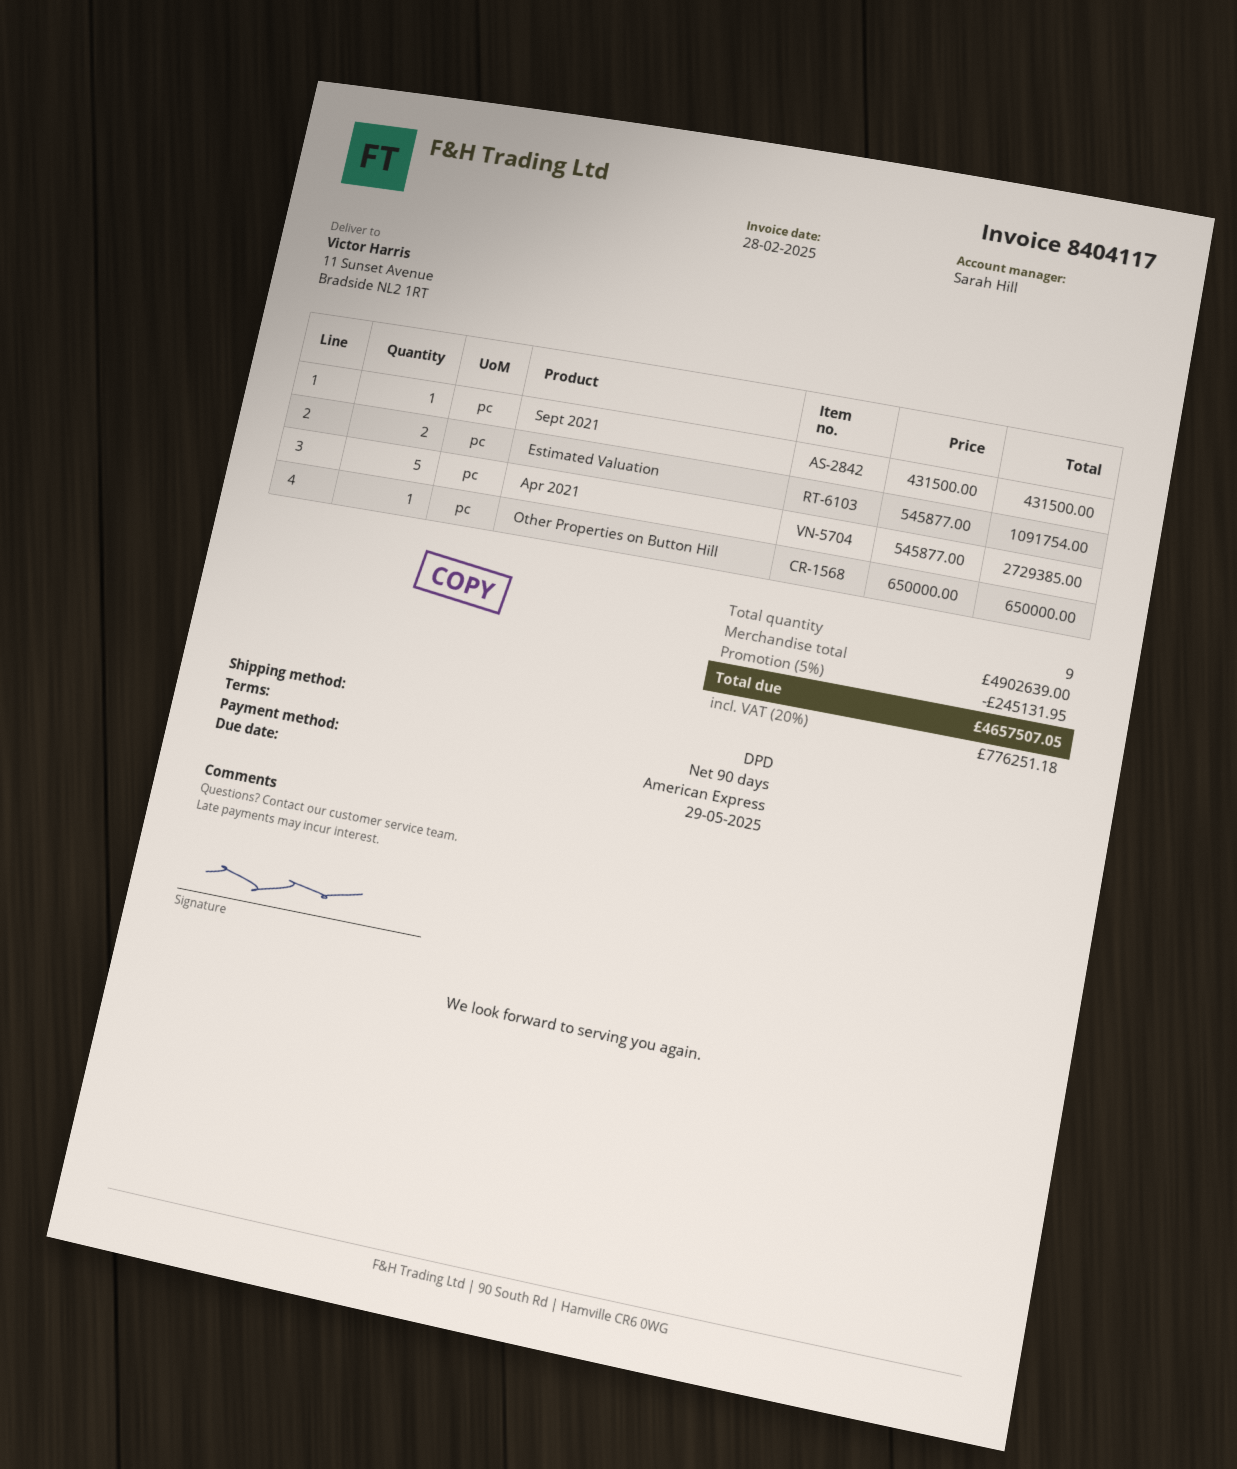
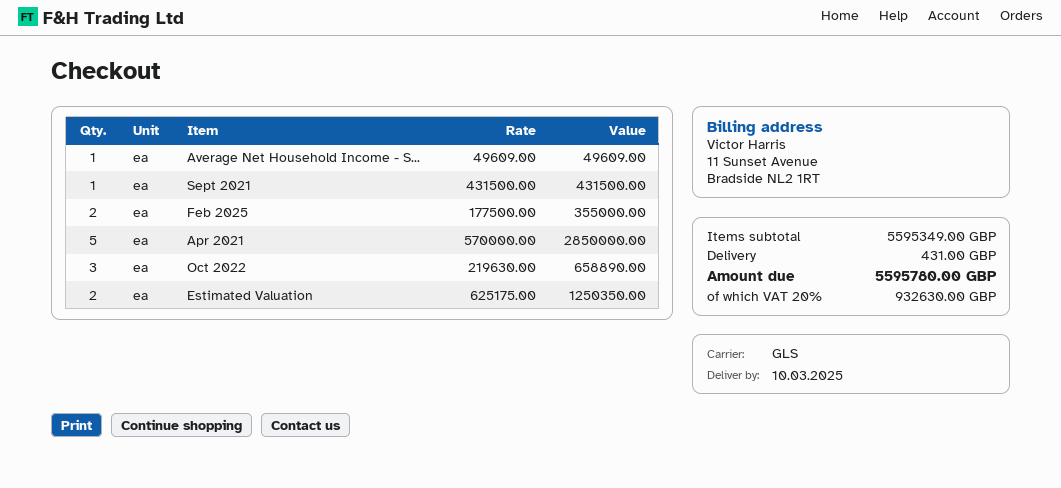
shipping method: DPD -> GLS
Estimated Valuation: 2 x 545877.00 = 1091754.00 -> 2 x 625175.00 = 1250350.00
Apr 2021: 5 x 545877.00 = 2729385.00 -> 5 x 570000.00 = 2850000.00
Other Properties on Button Hill: 1 x 650000.00 = 650000.00 -> none
Average Net Household Income - S...: none -> 1 x 49609.00 = 49609.00
Feb 2025: none -> 2 x 177500.00 = 355000.00
Oct 2022: none -> 3 x 219630.00 = 658890.00
subtotal: 4902639.00 -> 5595349.00
discount: 5% = 245131.95 -> none
shipping: none -> 431.00
tax: 20% = 776251.18 -> 20% = 932630.00
total: 4657507.05 -> 5595780.00

